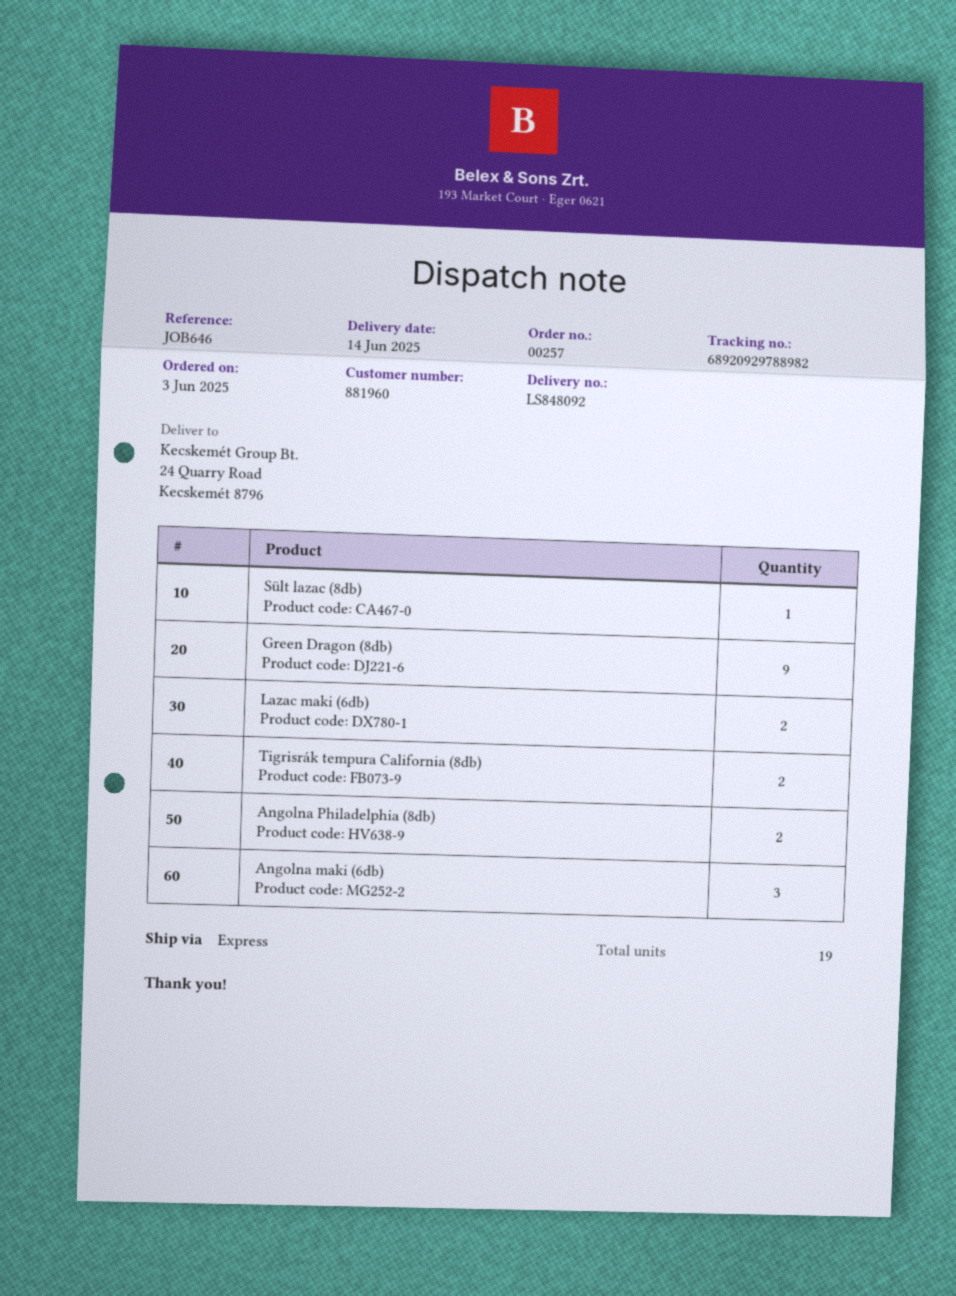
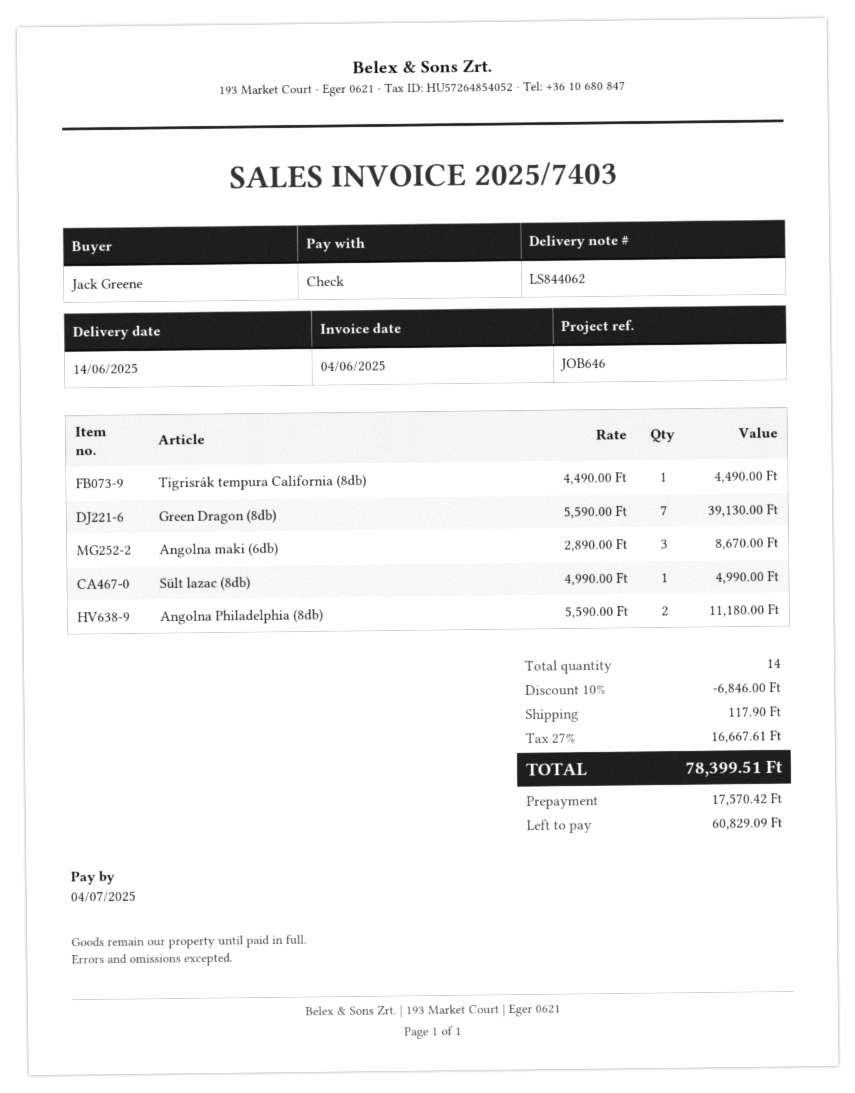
delivery note number: LS848092 -> LS844062
Green Dragon (8db): 9 -> 7
Lazac maki (6db): 2 -> none
Tigrisrák tempura California (8db): 2 -> 1
total quantity: 19 -> 14

